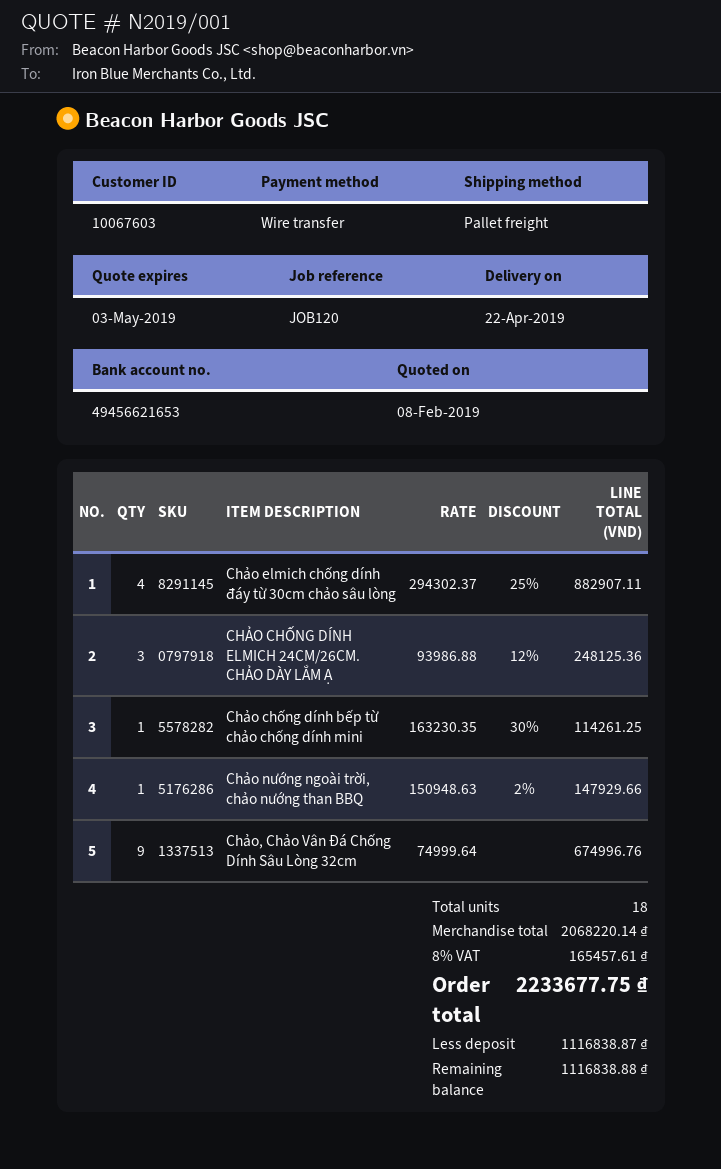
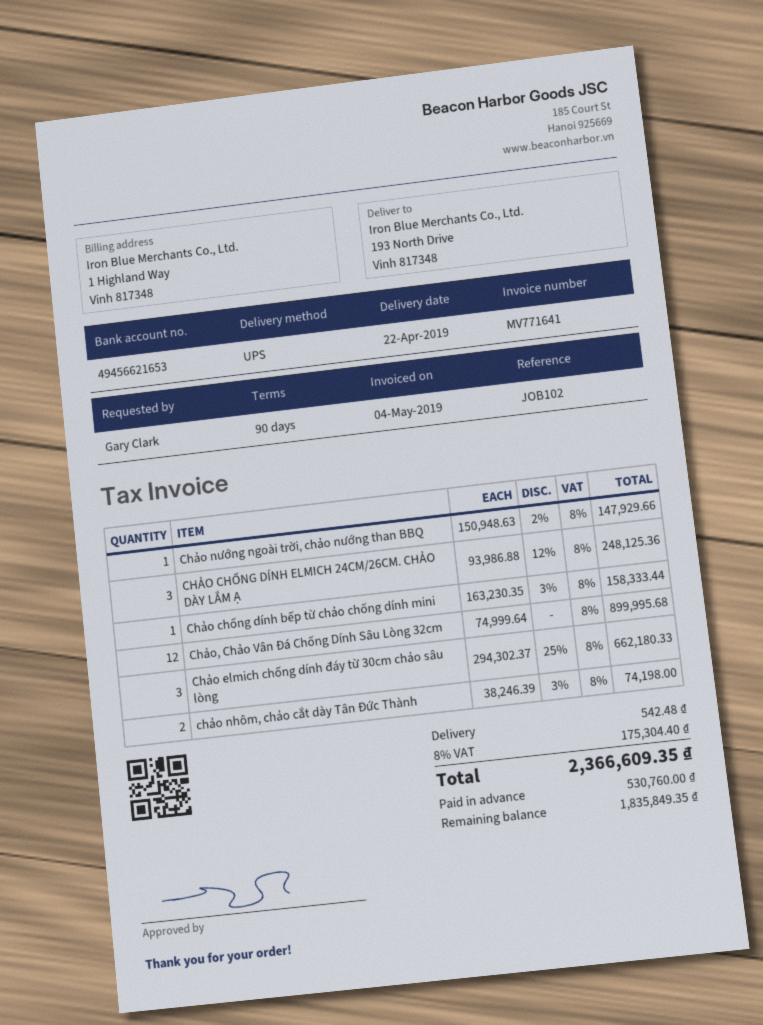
reference: JOB120 -> JOB102
shipping method: pallet freight -> UPS
Chảo elmich chống dính đáy từ 30cm chảo sâu lòng: 4 x 294302.37 - 25% = 882907.11 -> 3 x 294302.37 - 25% = 662180.33
Chảo chống dính bếp từ chảo chống dính mini: 1 x 163230.35 - 30% = 114261.25 -> 1 x 163230.35 - 3% = 158333.44
Chảo, Chảo Vân Đá Chống Dính Sâu Lòng 32cm: 9 x 74999.64 = 674996.76 -> 12 x 74999.64 = 899995.68
chảo nhôm, chảo cắt dày Tân Đức Thành: none -> 2 x 38246.39 - 3% = 74198.00
shipping: none -> 542.48
tax: 8% = 165457.61 -> 8% = 175304.40
total: 2233677.75 -> 2366609.35
deposit: 1116838.87 -> 530760.00
balance: 1116838.88 -> 1835849.35

